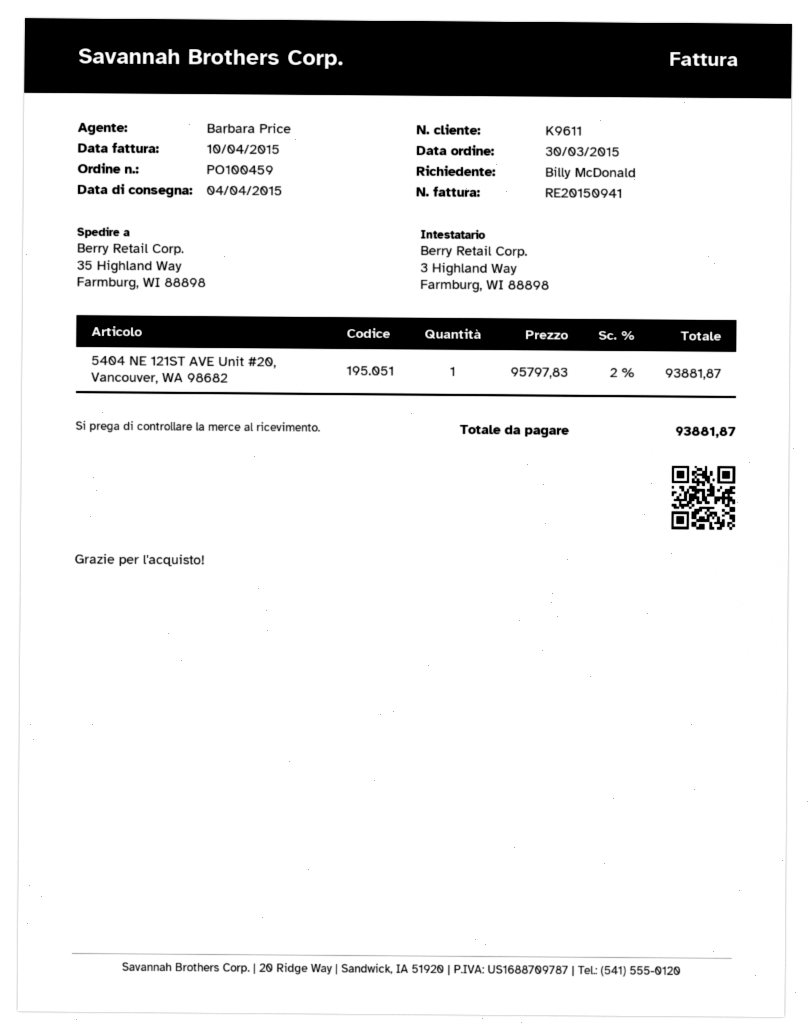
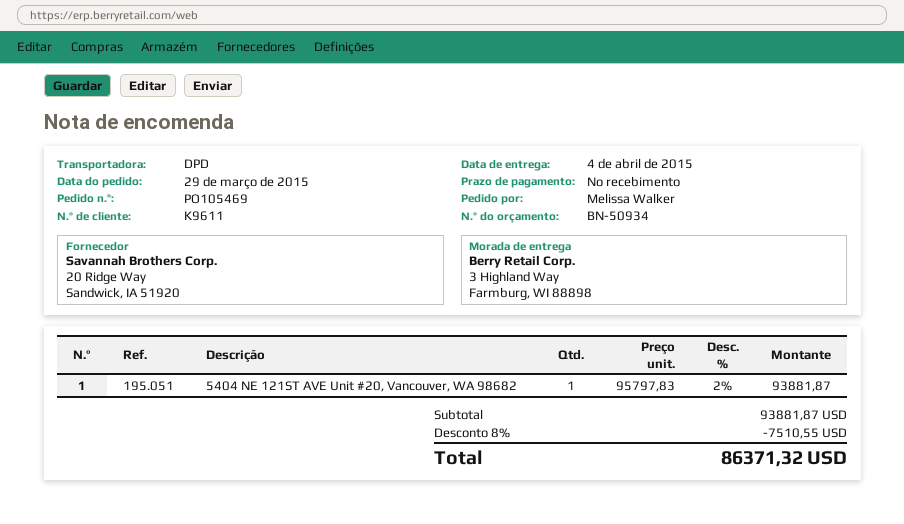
order number: PO100459 -> PO105469
order date: 2015-03-30 -> 2015-03-29
ordered by: Billy McDonald -> Melissa Walker
ship to: 35 Highland Way, Farmburg, WI 88898 -> 3 Highland Way, Farmburg, WI 88898
discount: none -> 8% = 7510.55
total: 93881.87 -> 86371.32

